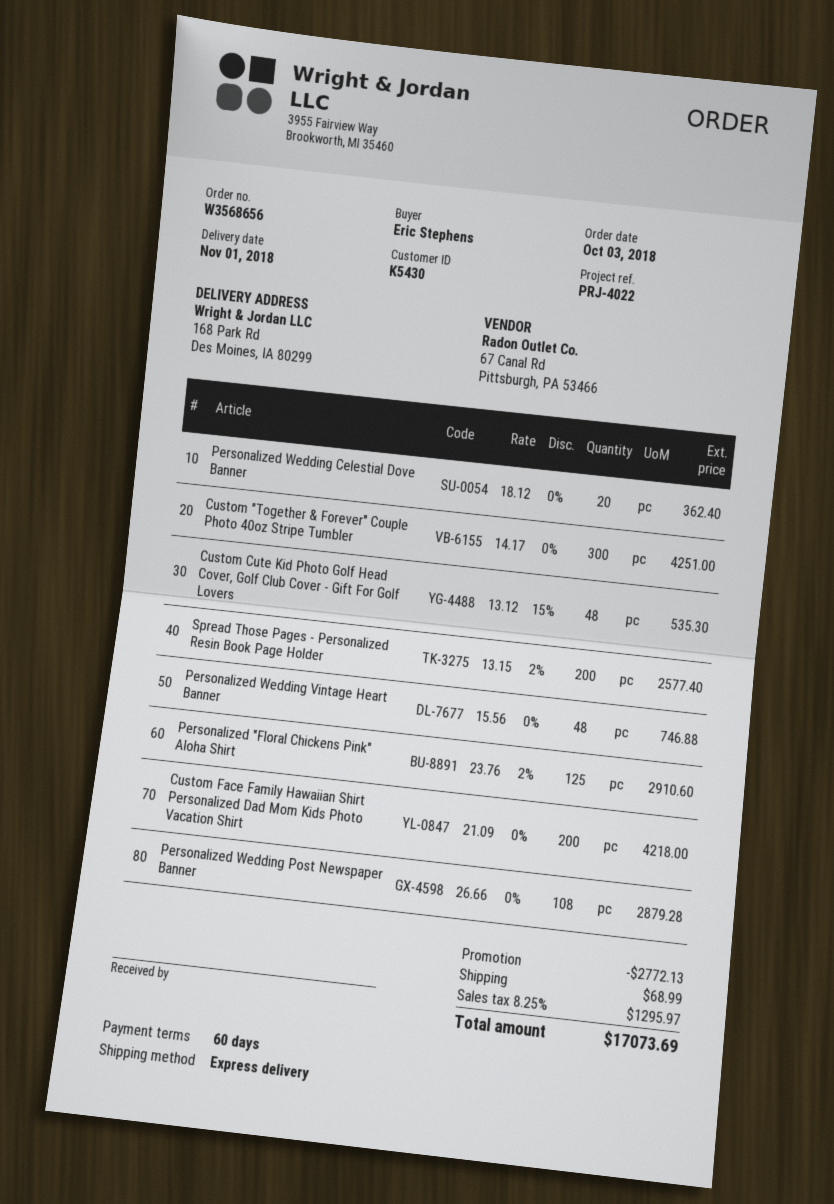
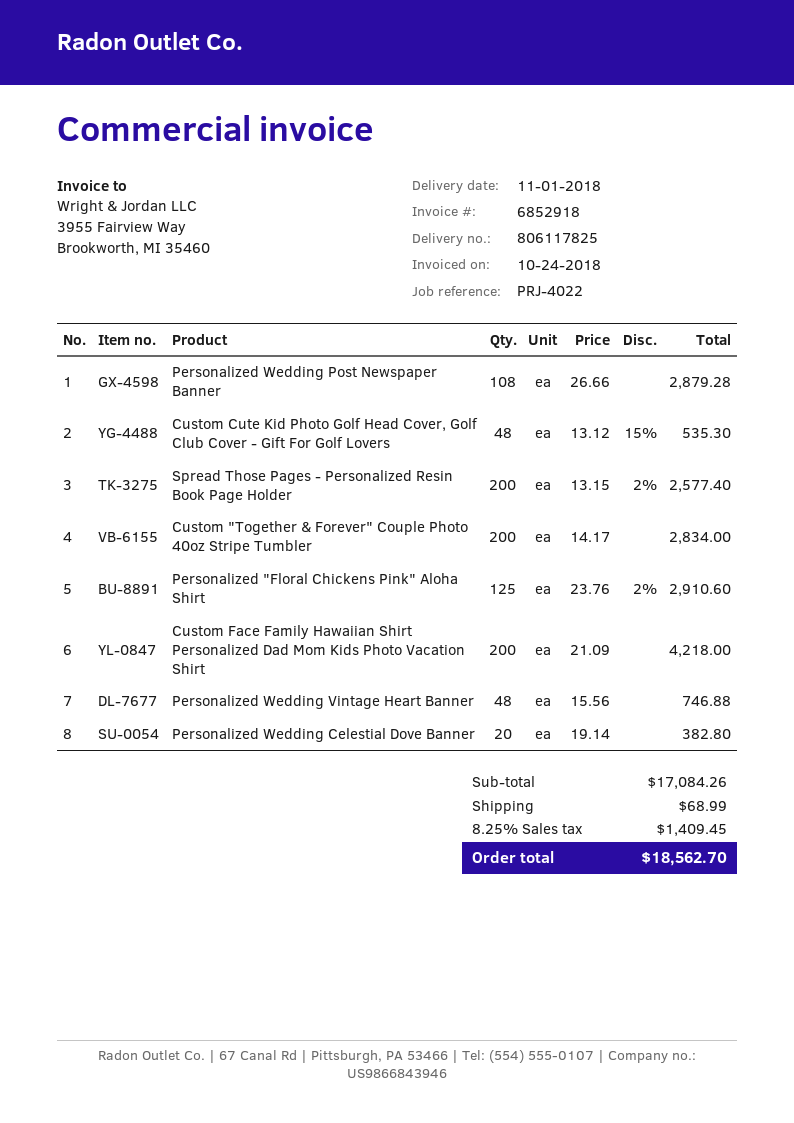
Personalized Wedding Celestial Dove Banner: 20 x 18.12 = 362.40 -> 20 x 19.14 = 382.80
Custom "Together & Forever" Couple Photo 40oz Stripe Tumbler: 300 x 14.17 = 4251.00 -> 200 x 14.17 = 2834.00
discount: 2772.13 -> none
tax: 8.25% = 1295.97 -> 8.25% = 1409.45
total: 17073.69 -> 18562.70

